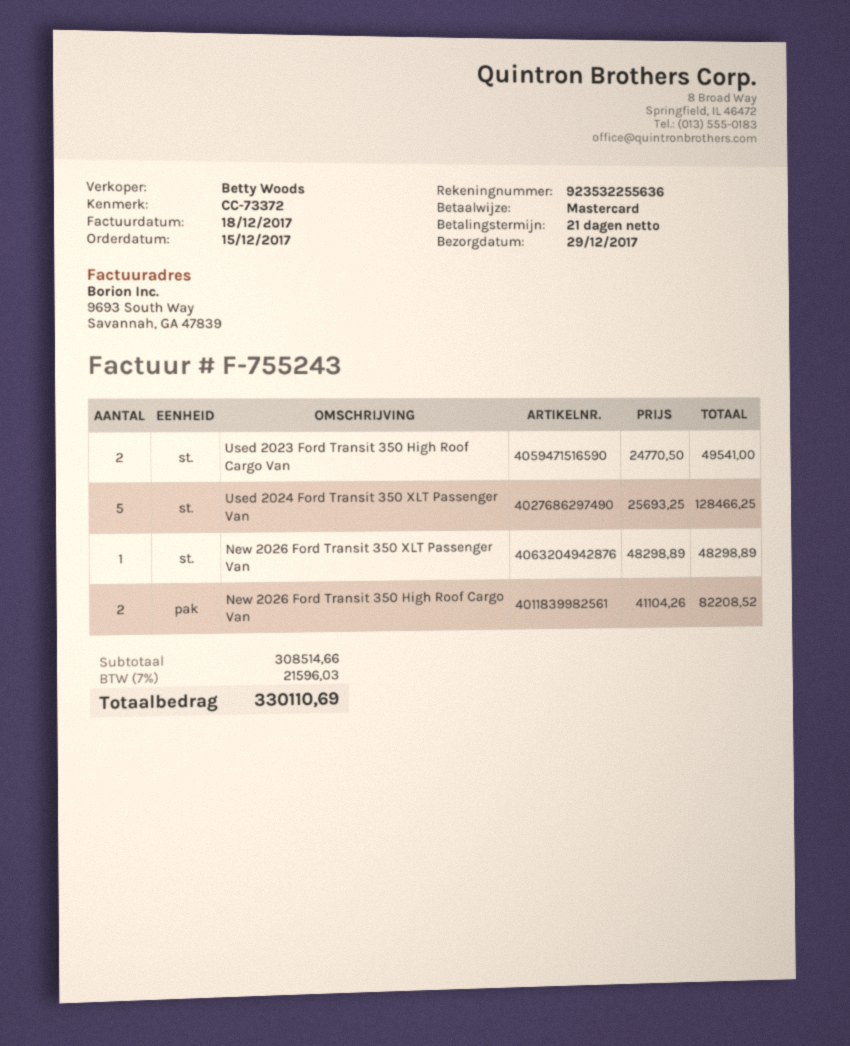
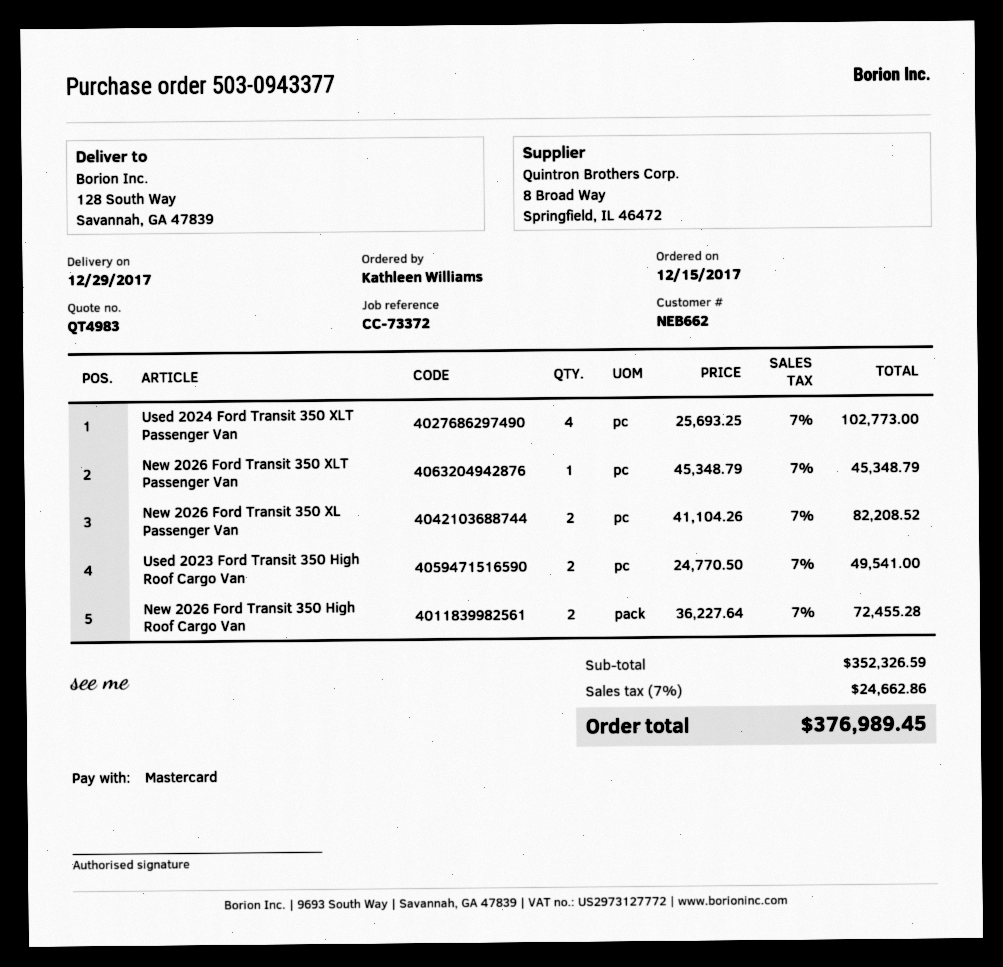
Used 2024 Ford Transit 350 XLT Passenger Van: 5 x 25693.25 = 128466.25 -> 4 x 25693.25 = 102773.00
New 2026 Ford Transit 350 XLT Passenger Van: 1 x 48298.89 = 48298.89 -> 1 x 45348.79 = 45348.79
New 2026 Ford Transit 350 High Roof Cargo Van: 2 x 41104.26 = 82208.52 -> 2 x 36227.64 = 72455.28
New 2026 Ford Transit 350 XL Passenger Van: none -> 2 x 41104.26 = 82208.52
subtotal: 308514.66 -> 352326.59
tax: 7% = 21596.03 -> 7% = 24662.86
total: 330110.69 -> 376989.45

